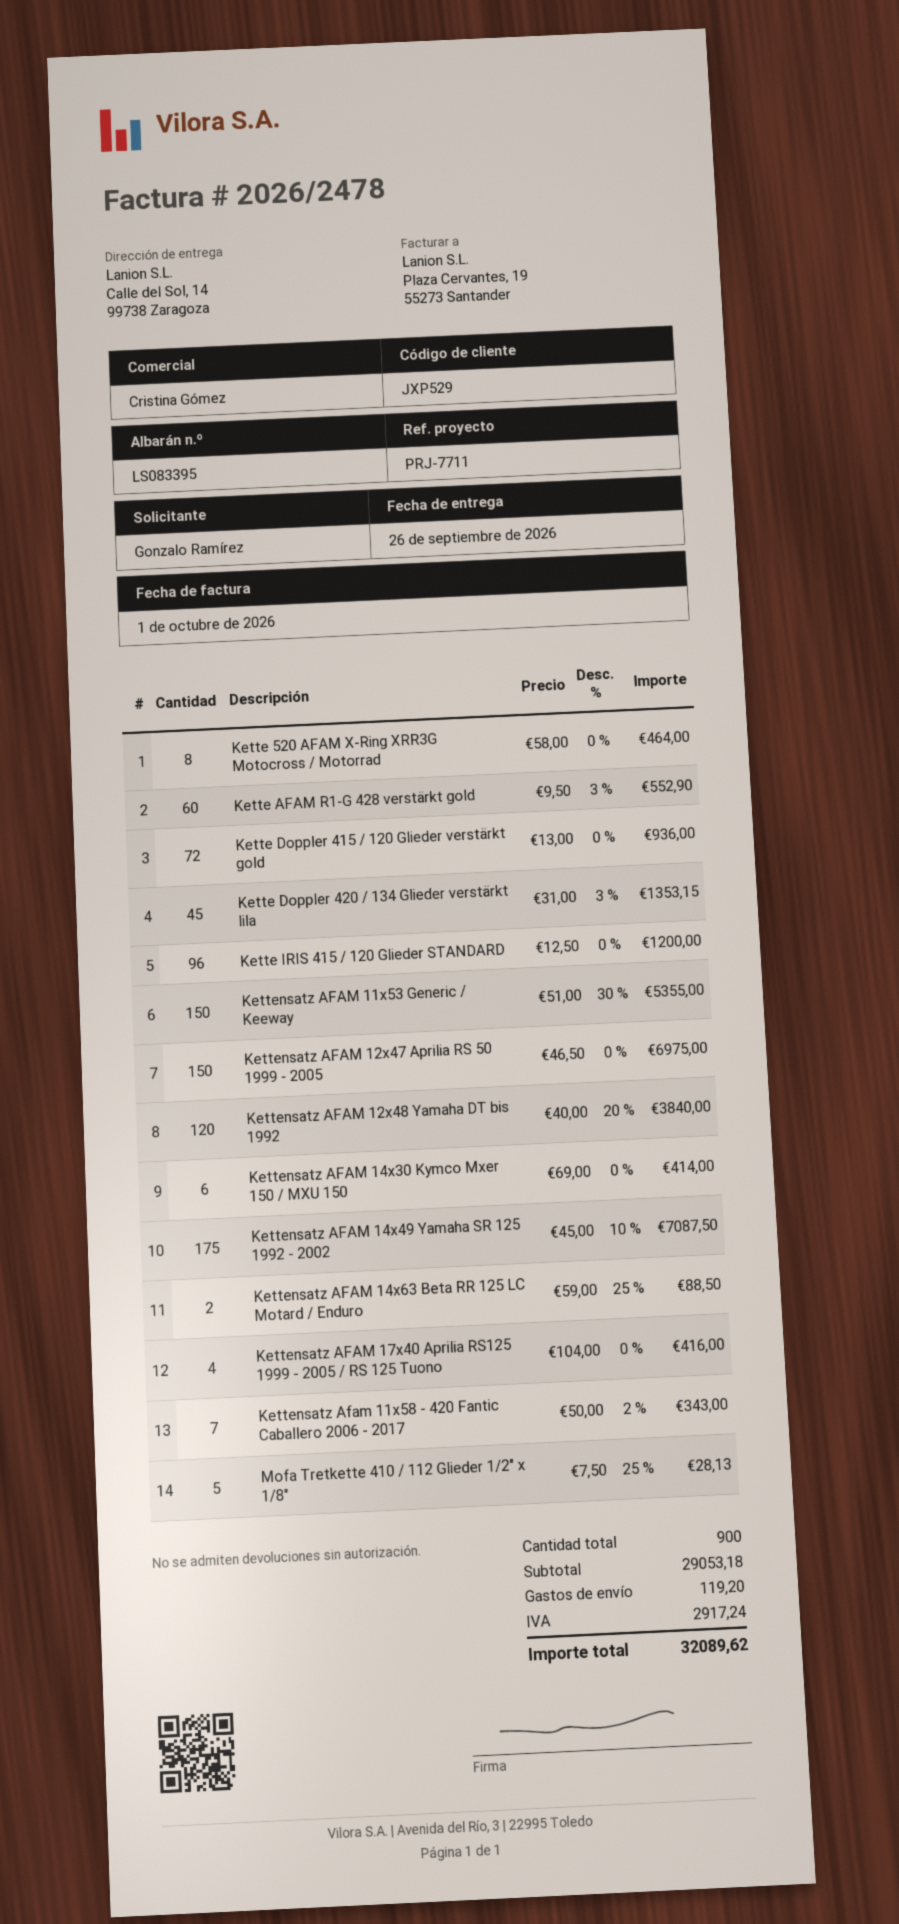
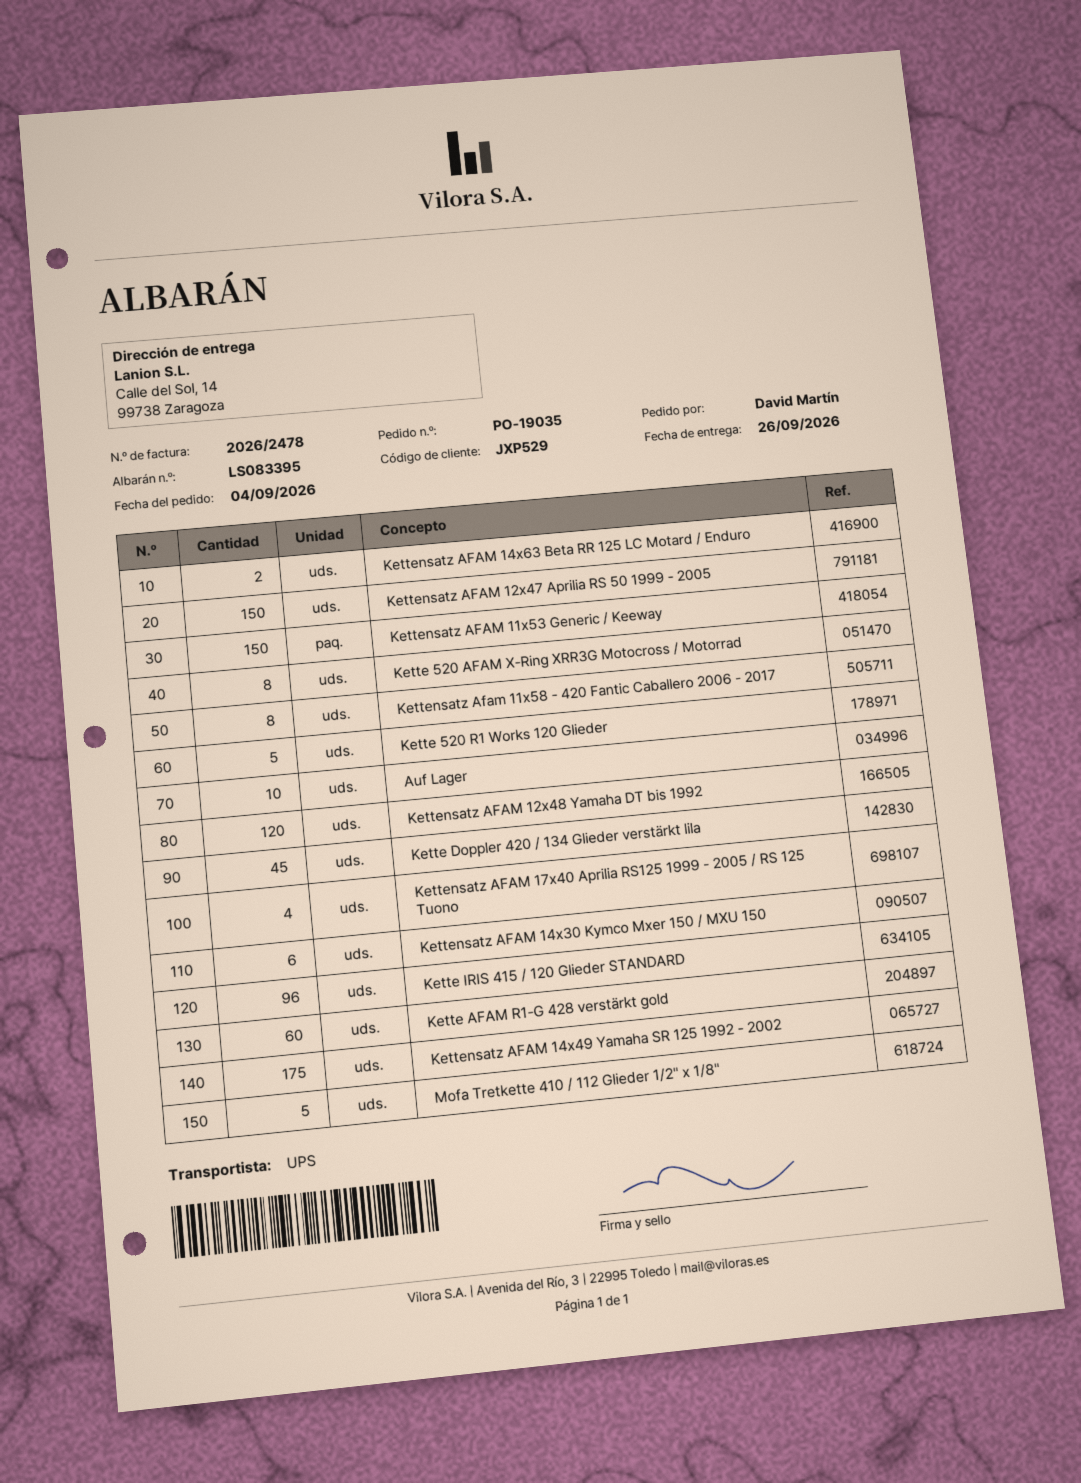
ordered by: Gonzalo Ramírez -> David Martín
Kette Doppler 415 / 120 Glieder verstärkt gold: 72 -> none
Kettensatz Afam 11x58 - 420 Fantic Caballero 2006 - 2017: 7 -> 8
Kette 520 R1 Works 120 Glieder: none -> 5
Auf Lager: none -> 10

